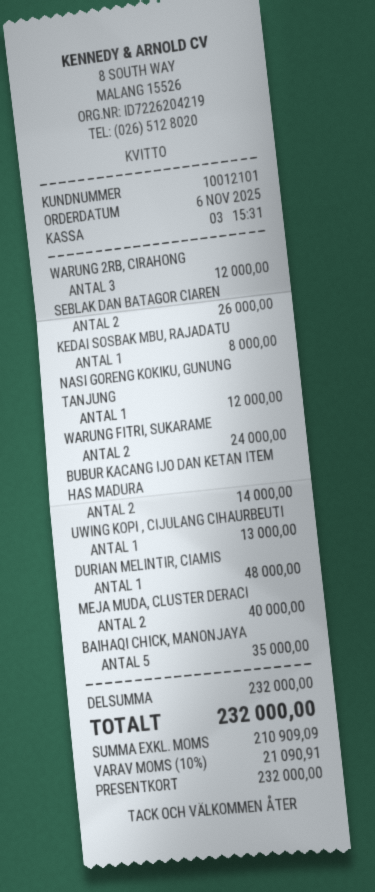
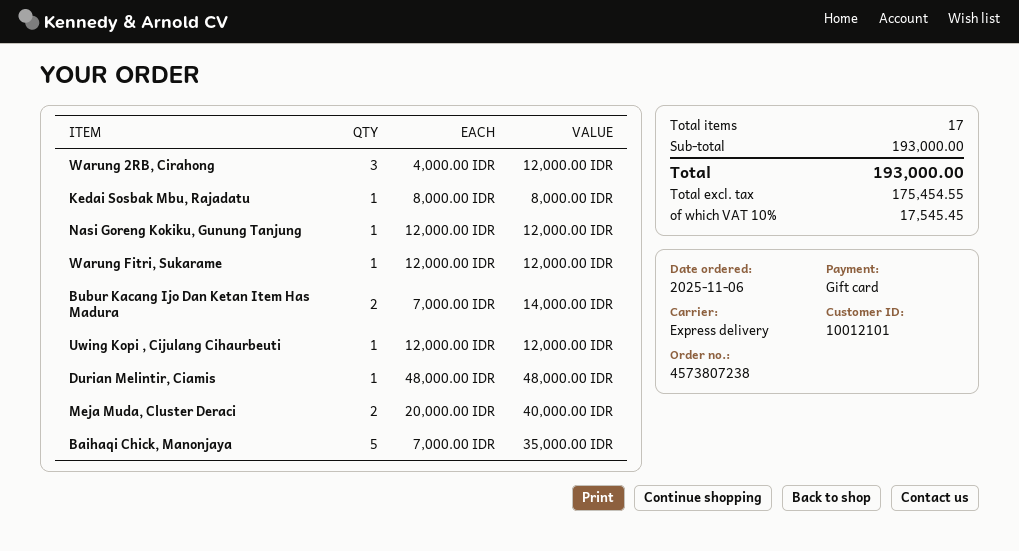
SEBLAK DAN BATAGOR CIAREN: 2 for 26000.00 -> none
WARUNG FITRI, SUKARAME: 2 for 24000.00 -> 1 for 12000.00
UWING KOPI , CIJULANG CIHAURBEUTI: 1 for 13000.00 -> 1 for 12000.00
subtotal: 232000.00 -> 193000.00
net: 210909.09 -> 175454.55
tax: 10% = 21090.91 -> 10% = 17545.45
total: 232000.00 -> 193000.00

